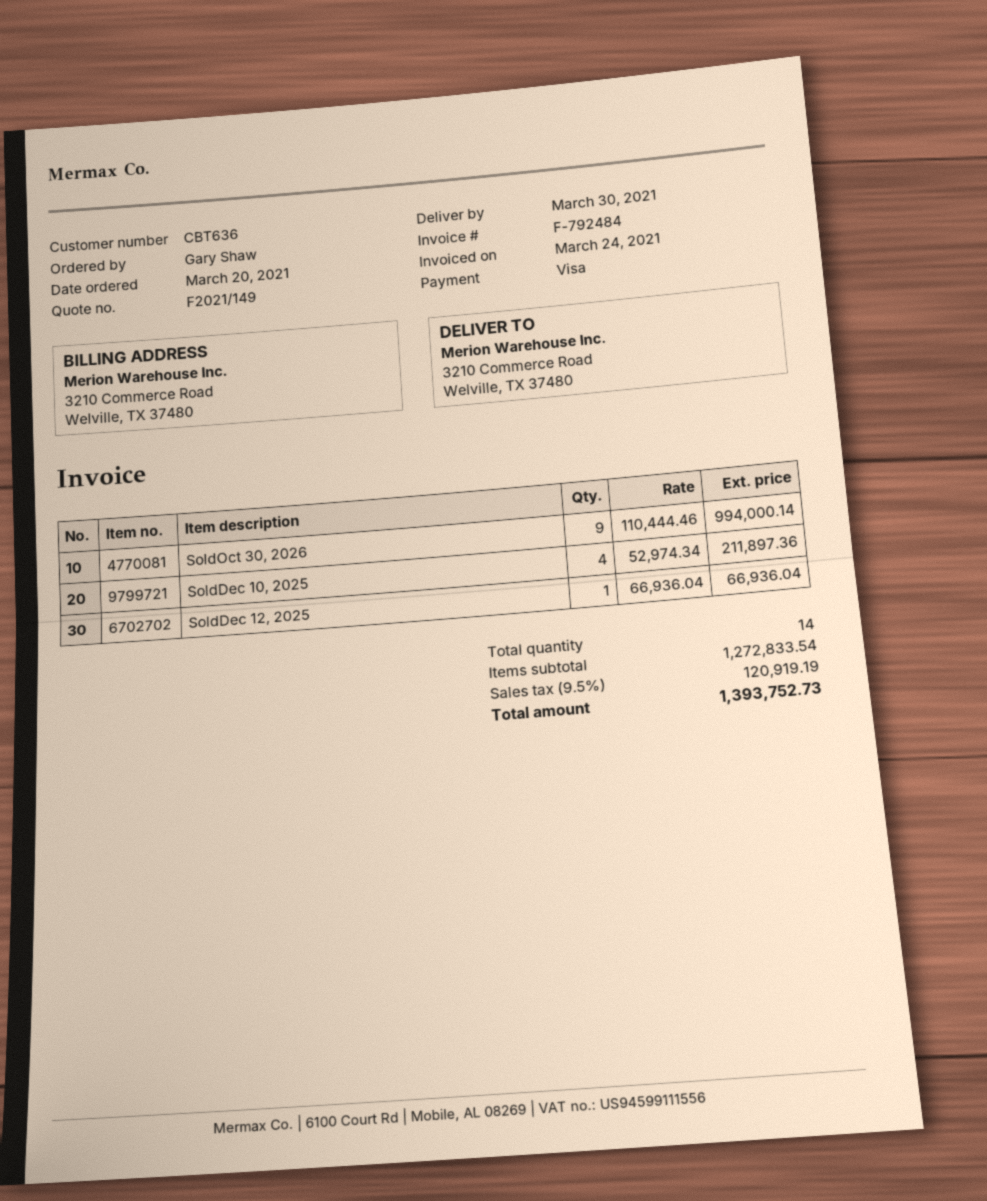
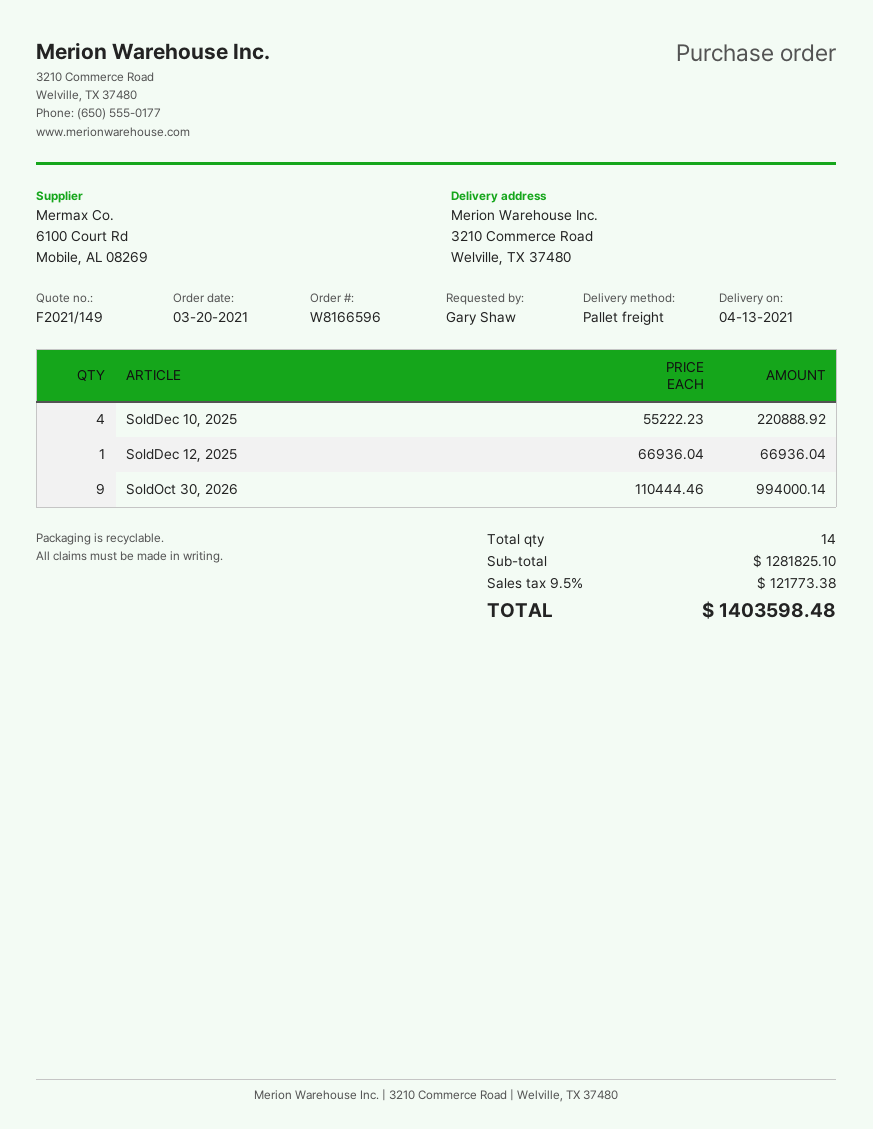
delivery date: 2021-03-30 -> 2021-04-13
SoldDec 10, 2025: 4 x 52974.34 = 211897.36 -> 4 x 55222.23 = 220888.92
subtotal: 1272833.54 -> 1281825.10
tax: 9.5% = 120919.19 -> 9.5% = 121773.38
total: 1393752.73 -> 1403598.48

